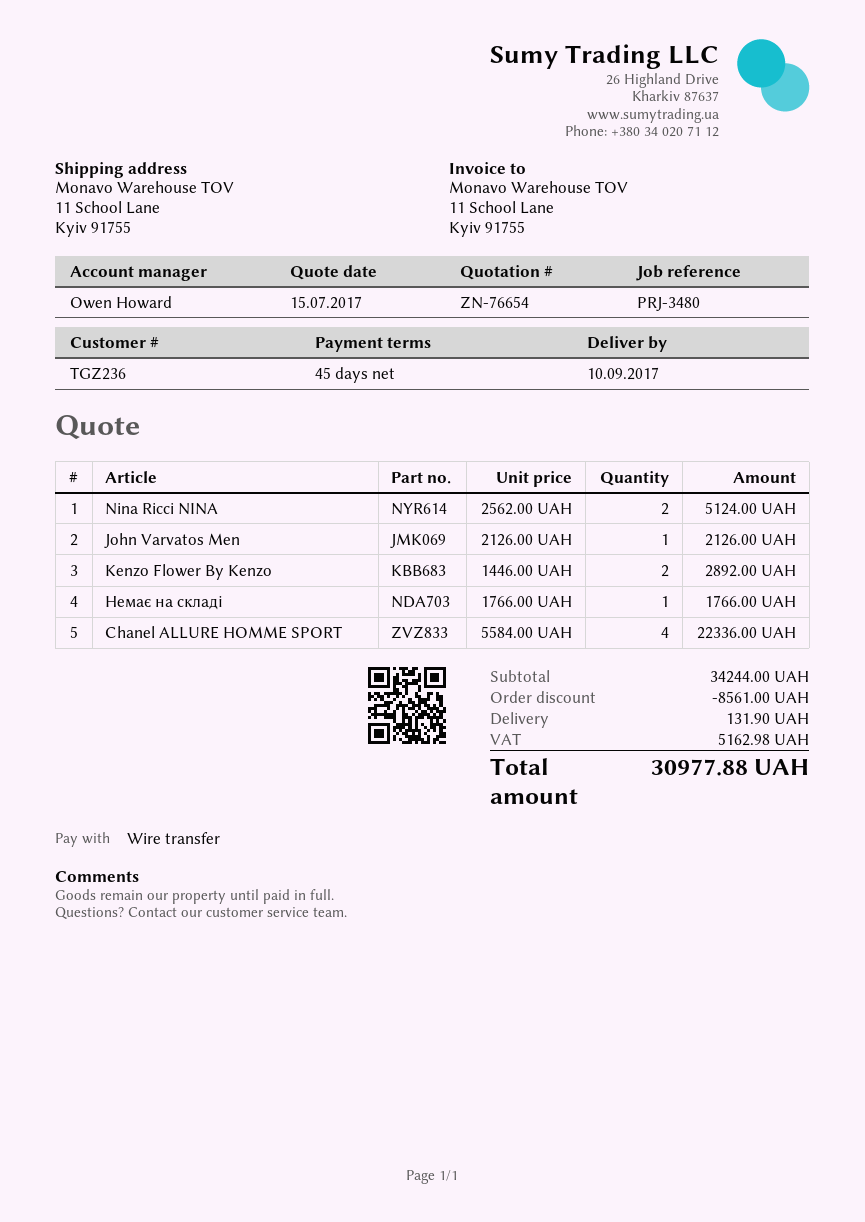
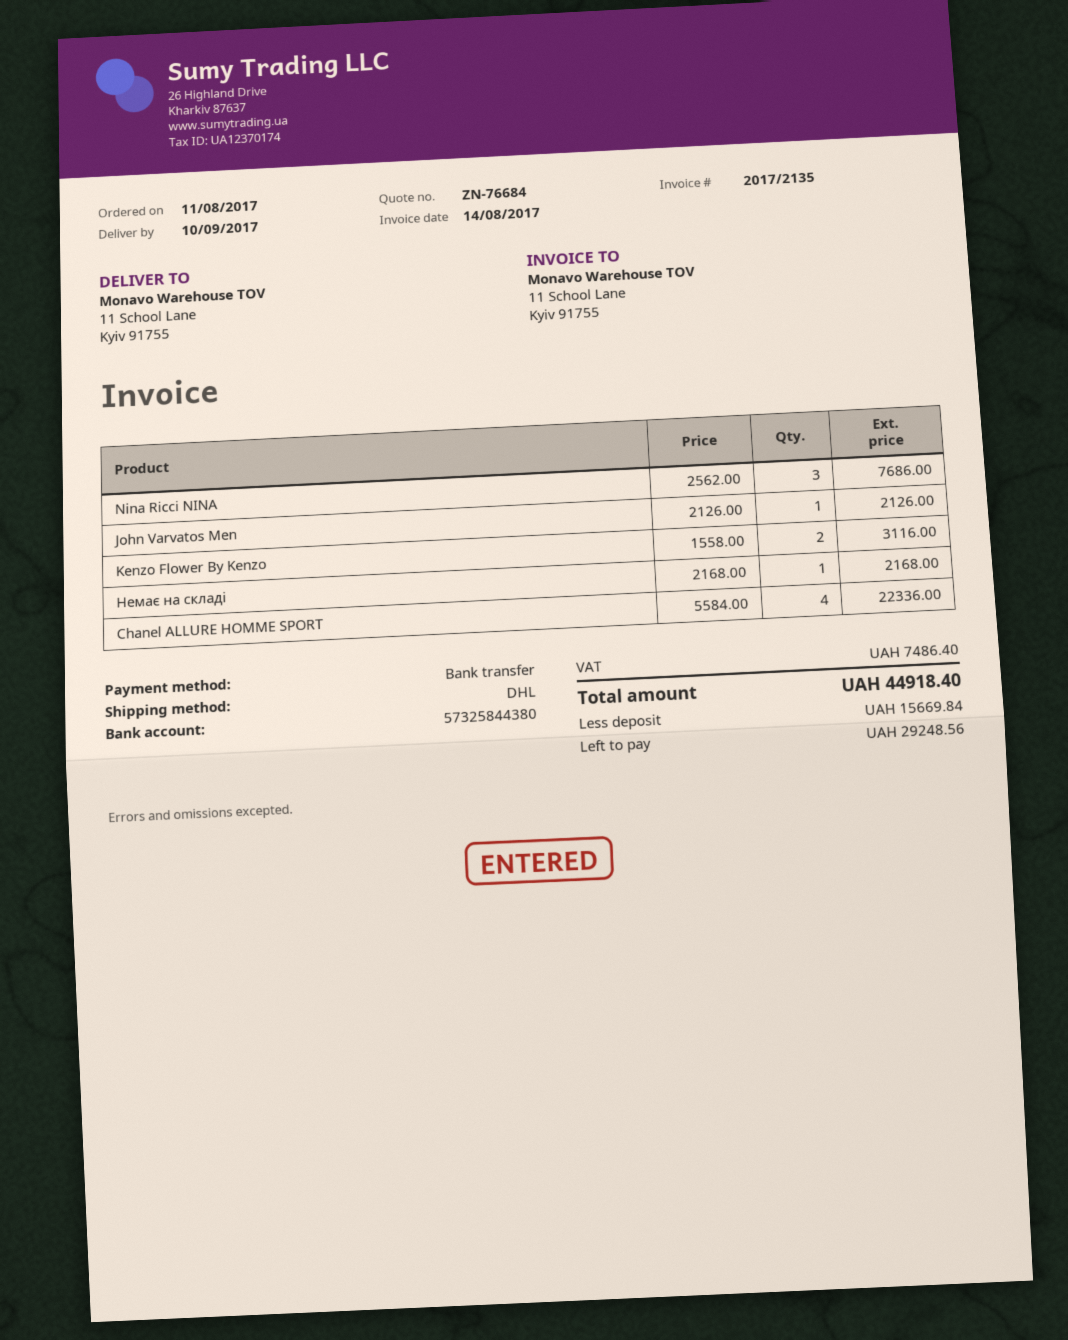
quote number: ZN-76654 -> ZN-76684
Nina Ricci NINA: 2 x 2562.00 = 5124.00 -> 3 x 2562.00 = 7686.00
Kenzo Flower By Kenzo: 2 x 1446.00 = 2892.00 -> 2 x 1558.00 = 3116.00
Немає на складі: 1 x 1766.00 = 1766.00 -> 1 x 2168.00 = 2168.00
discount: 8561.00 -> none
shipping: 131.90 -> none
tax: 5162.98 -> 7486.40
total: 30977.88 -> 44918.40

